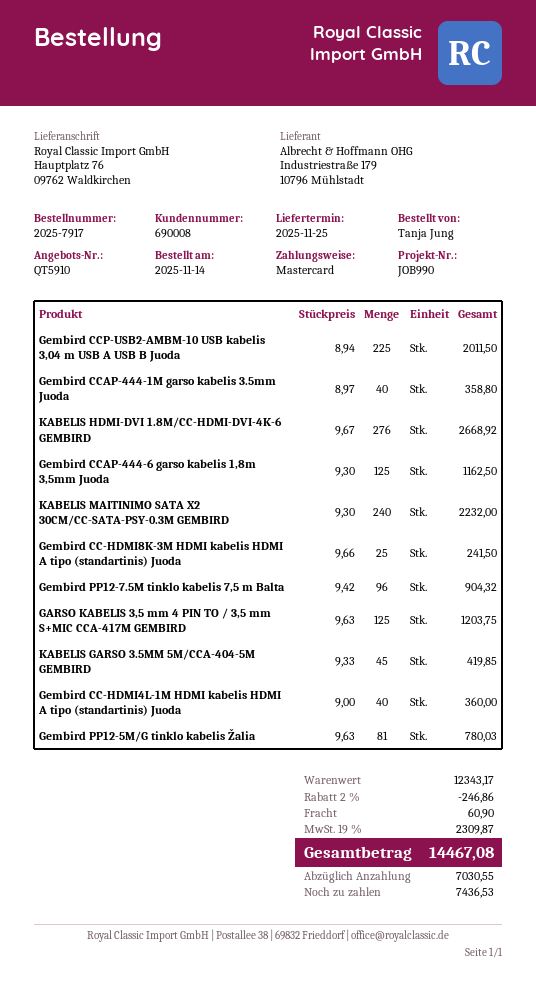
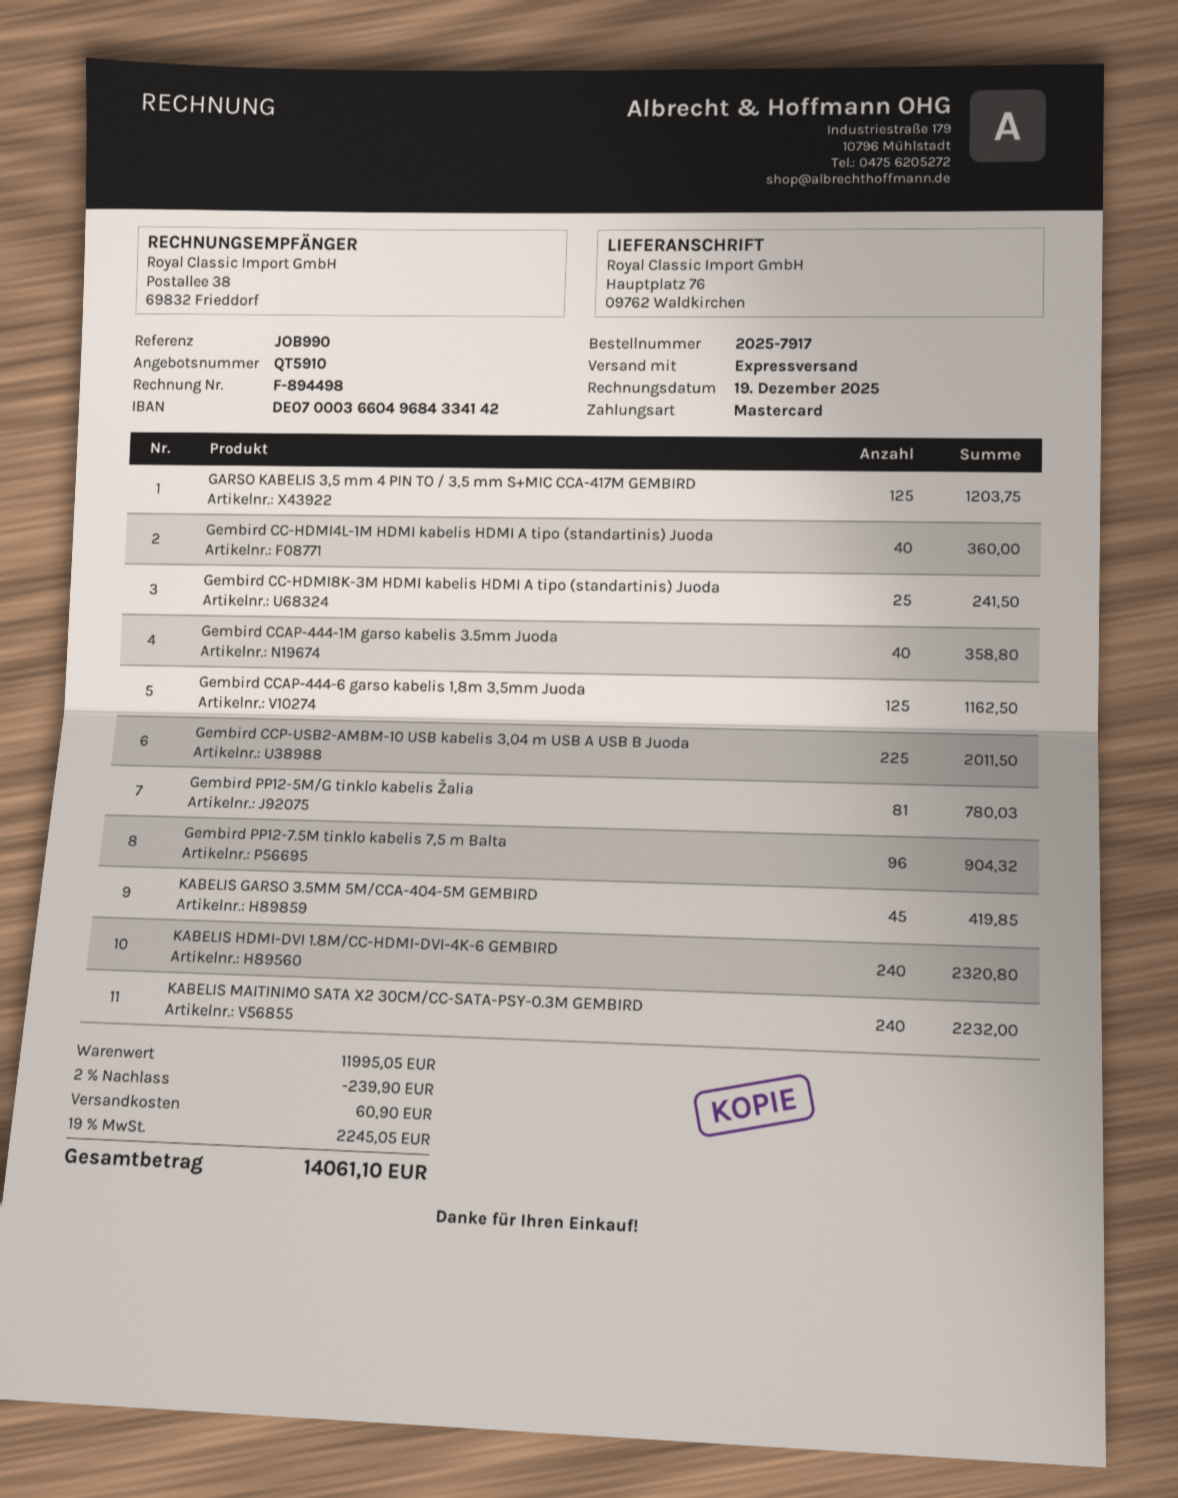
KABELIS HDMI-DVI 1.8M/CC-HDMI-DVI-4K-6 GEMBIRD: 276 for 2668.92 -> 240 for 2320.80
subtotal: 12343.17 -> 11995.05
discount: 2% = 246.86 -> 2% = 239.90
tax: 19% = 2309.87 -> 19% = 2245.05
total: 14467.08 -> 14061.10

